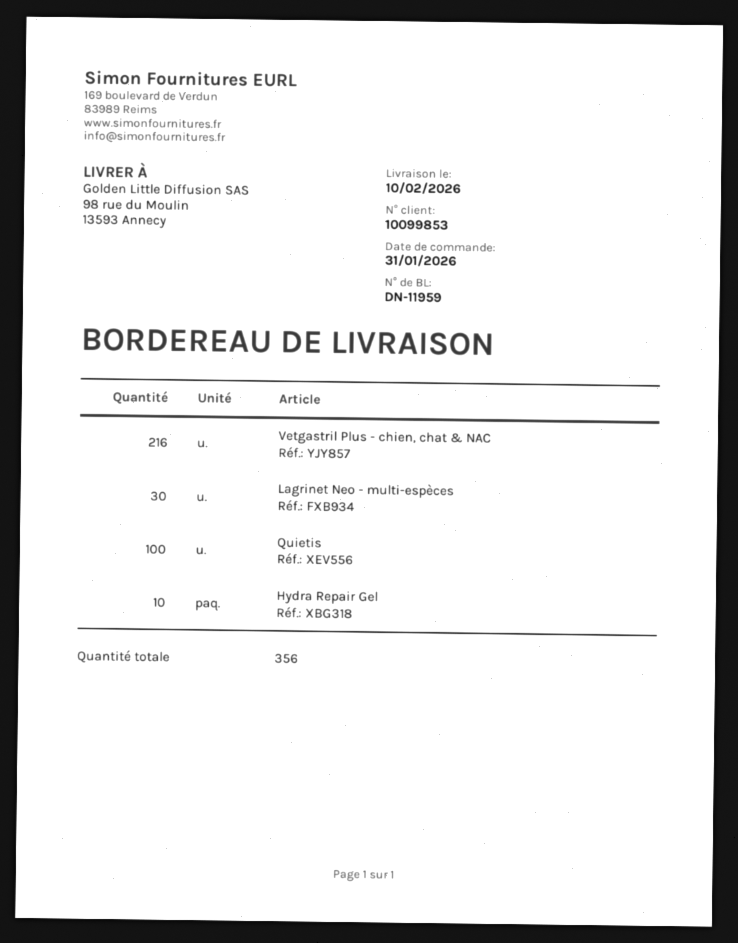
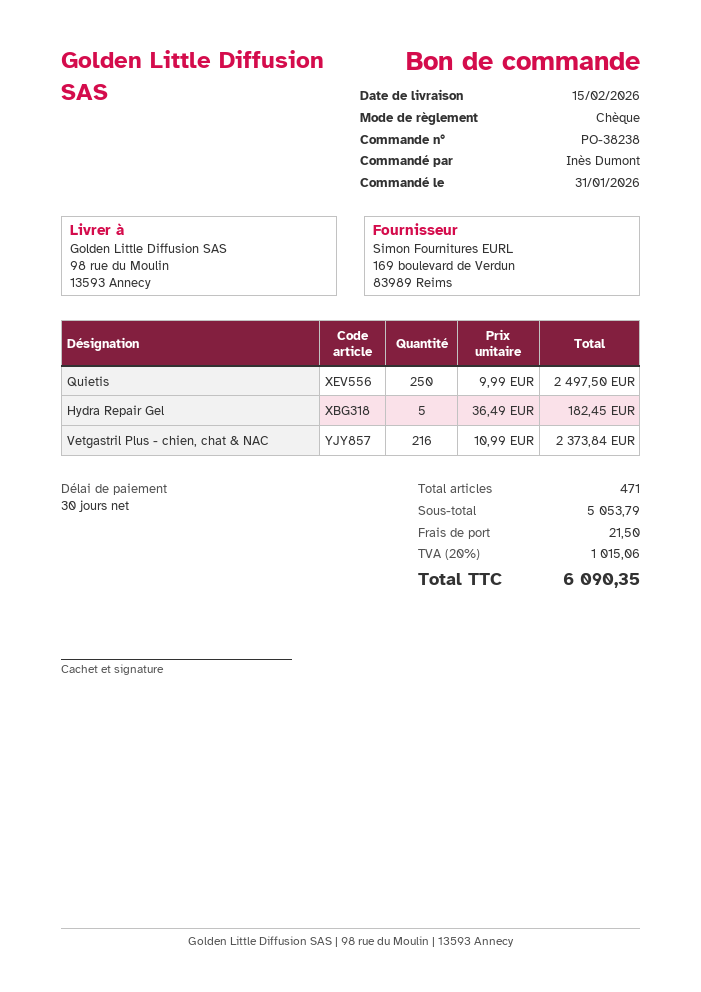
delivery date: 2026-02-10 -> 2026-02-15
Lagrinet Neo - multi-espèces: 30 -> none
Quietis: 100 -> 250
Hydra Repair Gel: 10 -> 5
total quantity: 356 -> 471

